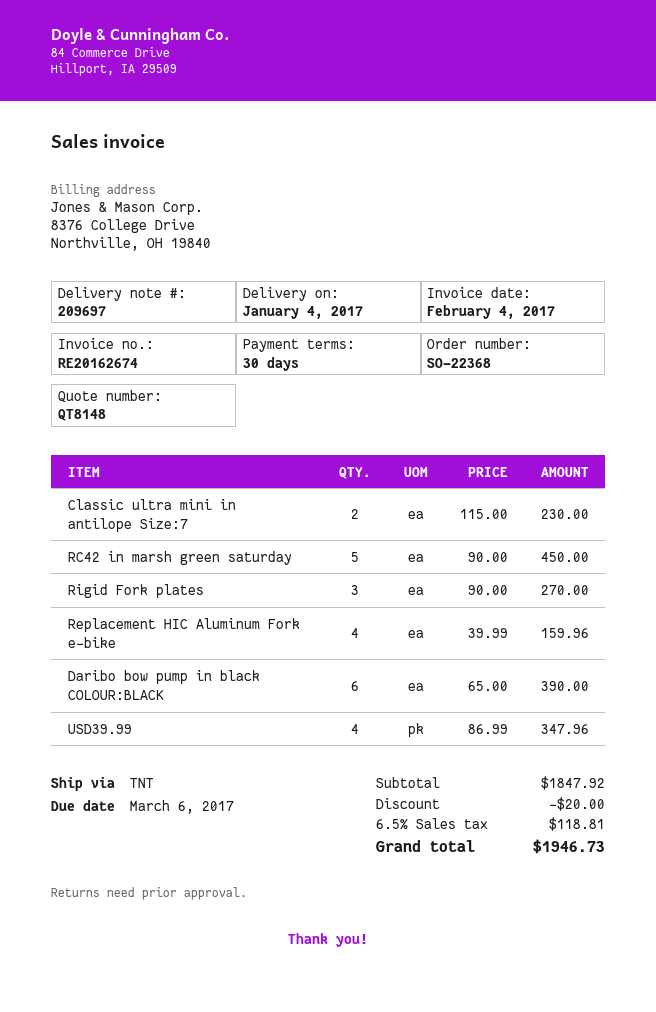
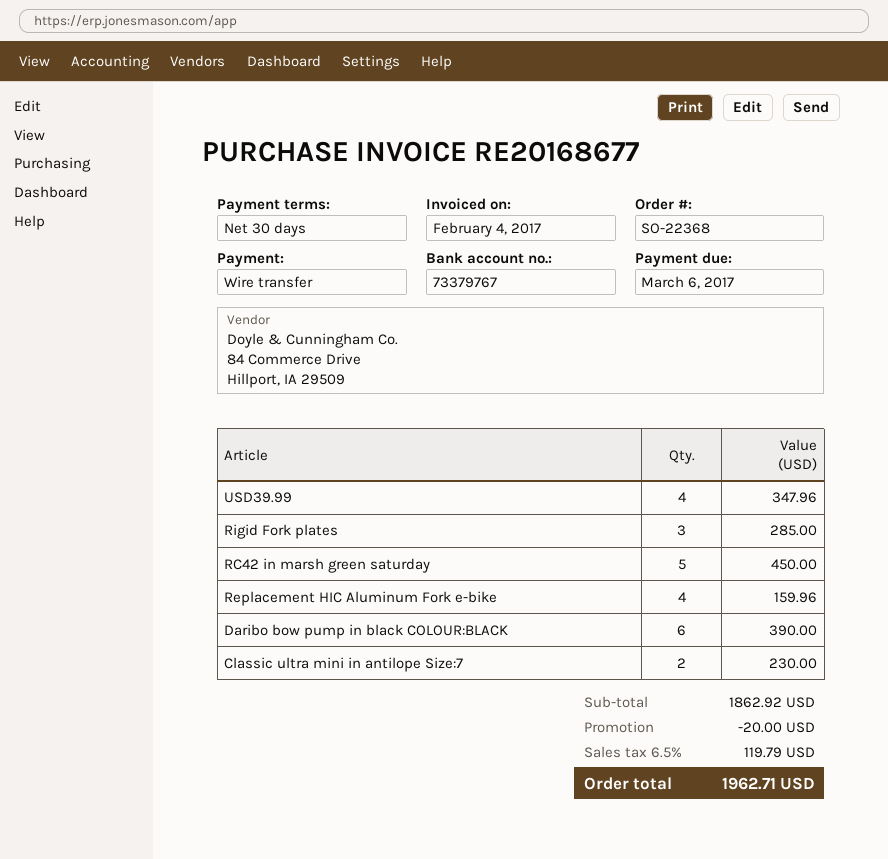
invoice number: RE20162674 -> RE20168677
Rigid Fork plates: 3 for 270.00 -> 3 for 285.00
subtotal: 1847.92 -> 1862.92
tax: 6.5% = 118.81 -> 6.5% = 119.79
total: 1946.73 -> 1962.71

